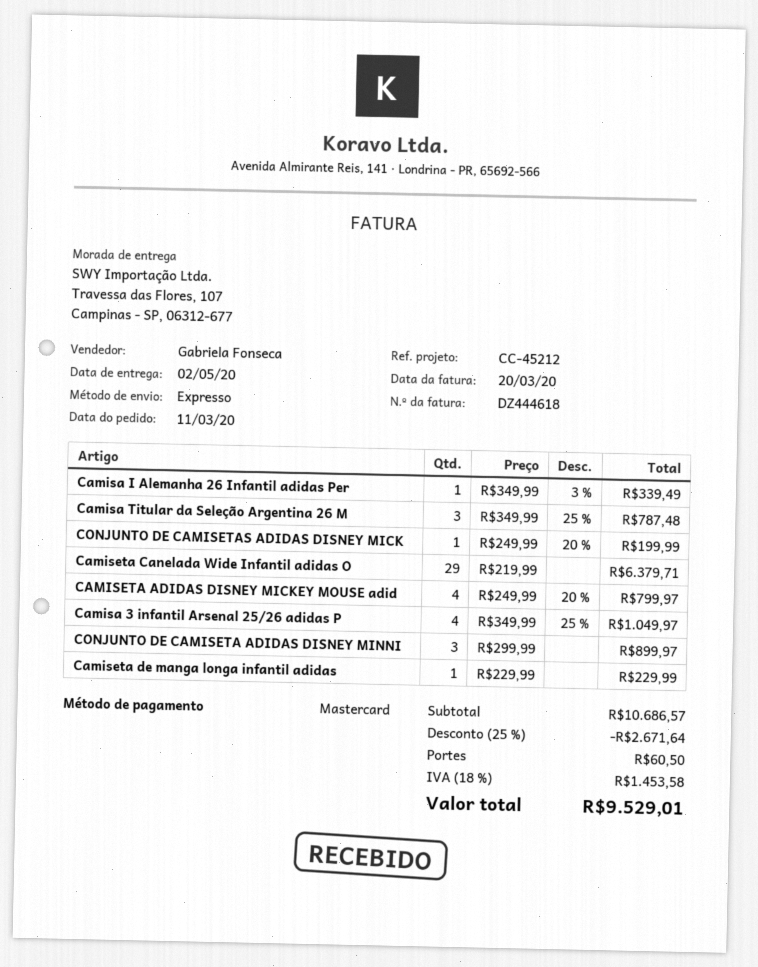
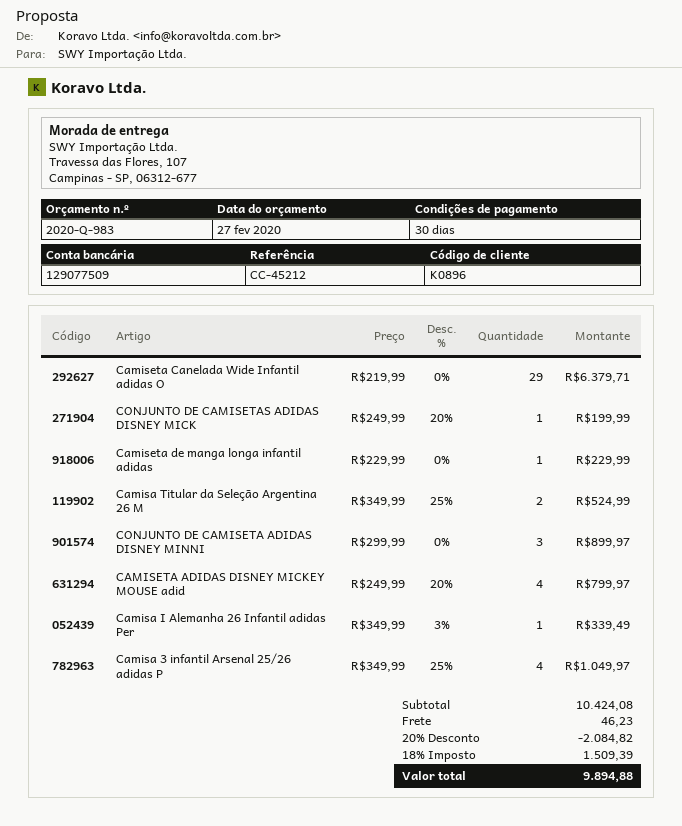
Camisa Titular da Seleção Argentina 26 M: 3 x 349.99 - 25% = 787.48 -> 2 x 349.99 - 25% = 524.99
subtotal: 10686.57 -> 10424.08
discount: 25% = 2671.64 -> 20% = 2084.82
shipping: 60.50 -> 46.23
tax: 18% = 1453.58 -> 18% = 1509.39
total: 9529.01 -> 9894.88

